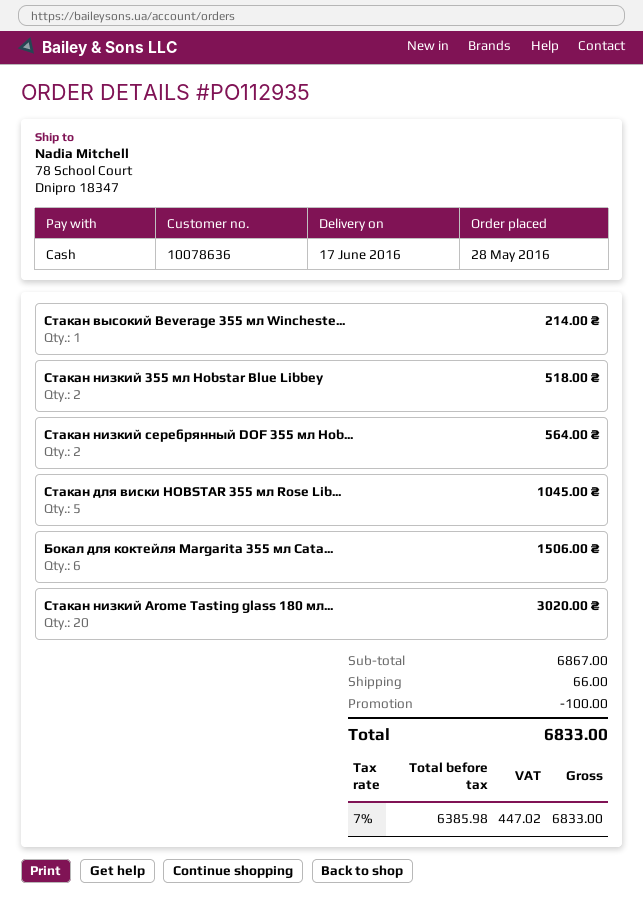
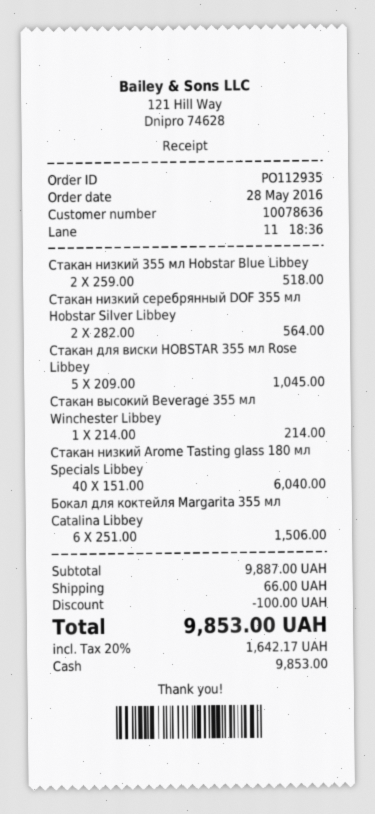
Стакан низкий Arome Tasting glass 180 мл...: 20 for 3020.00 -> 40 for 6040.00
subtotal: 6867.00 -> 9887.00
tax: 7% = 447.02 -> 20% = 1642.17
total: 6833.00 -> 9853.00

